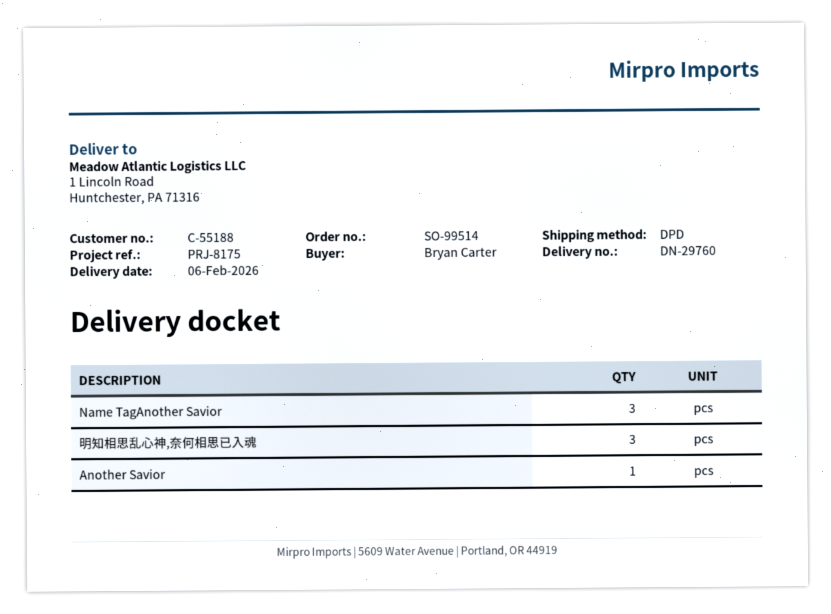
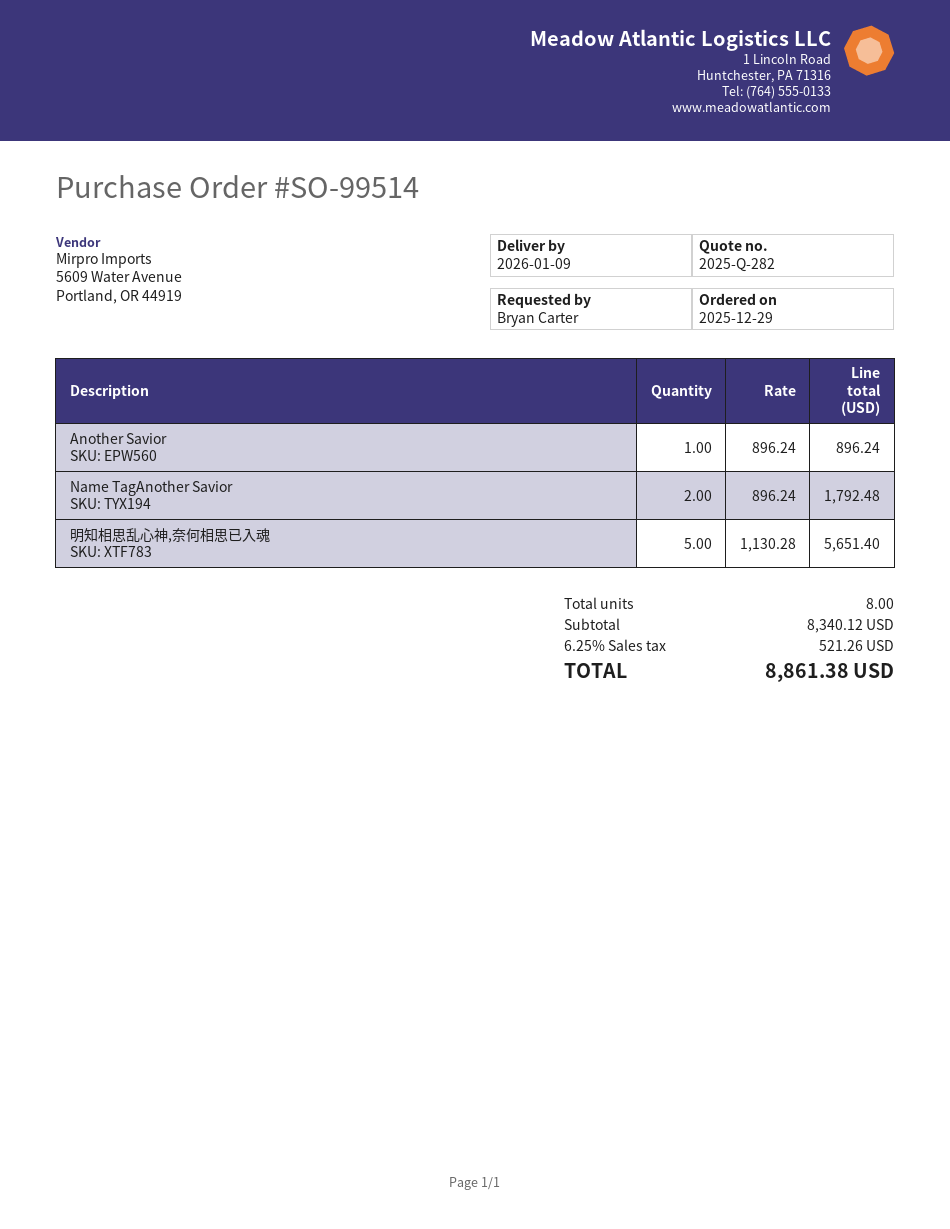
delivery date: 2026-02-06 -> 2026-01-09
Name TagAnother Savior: 3 -> 2
明知相思乱心神,奈何相思已入魂: 3 -> 5

